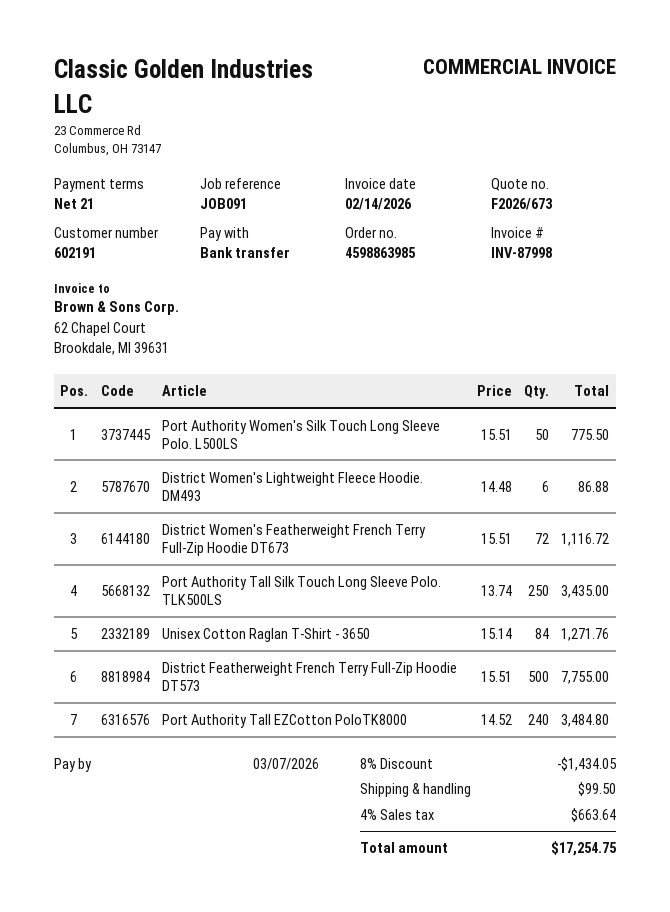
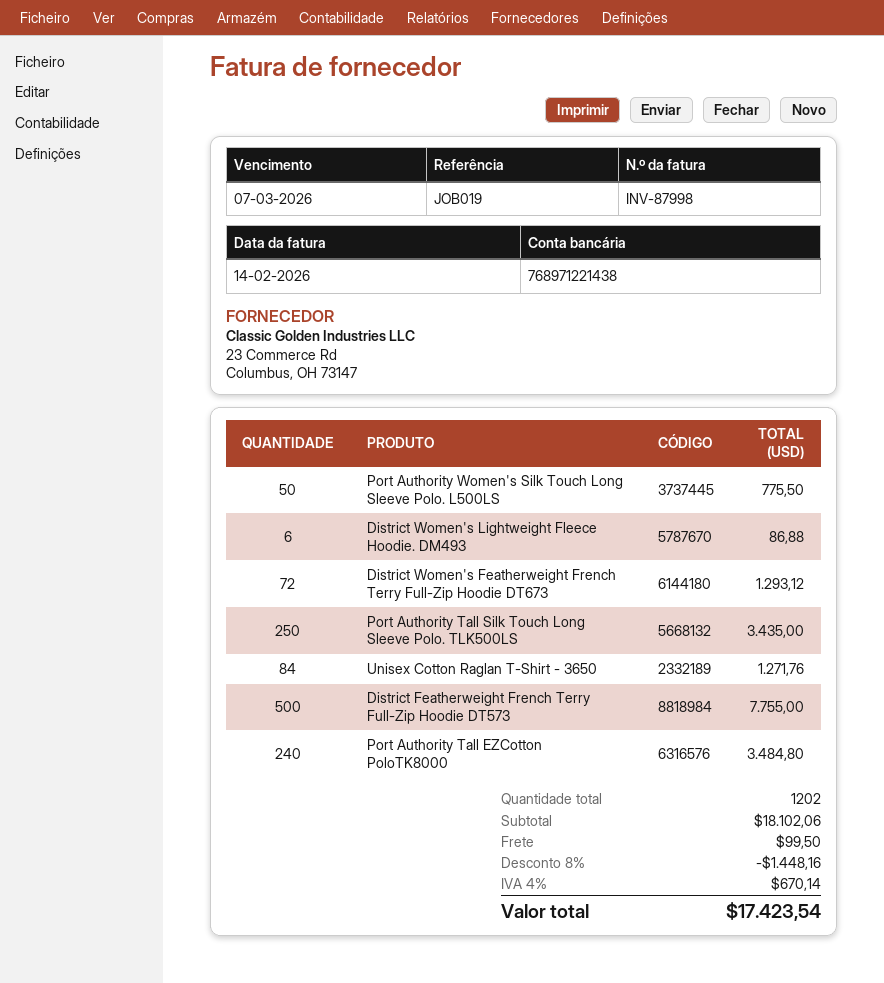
reference: JOB091 -> JOB019
District Women's Featherweight French Terry Full-Zip Hoodie DT673: 72 for 1116.72 -> 72 for 1293.12
discount: 8% = 1434.05 -> 8% = 1448.16
tax: 4% = 663.64 -> 4% = 670.14
total: 17254.75 -> 17423.54

